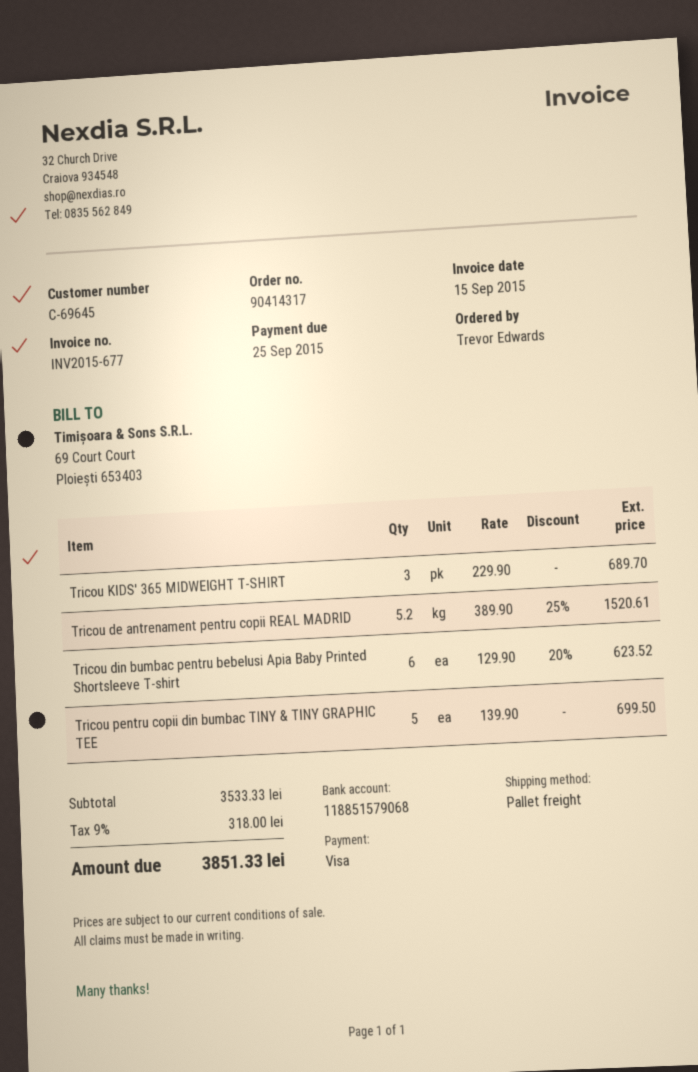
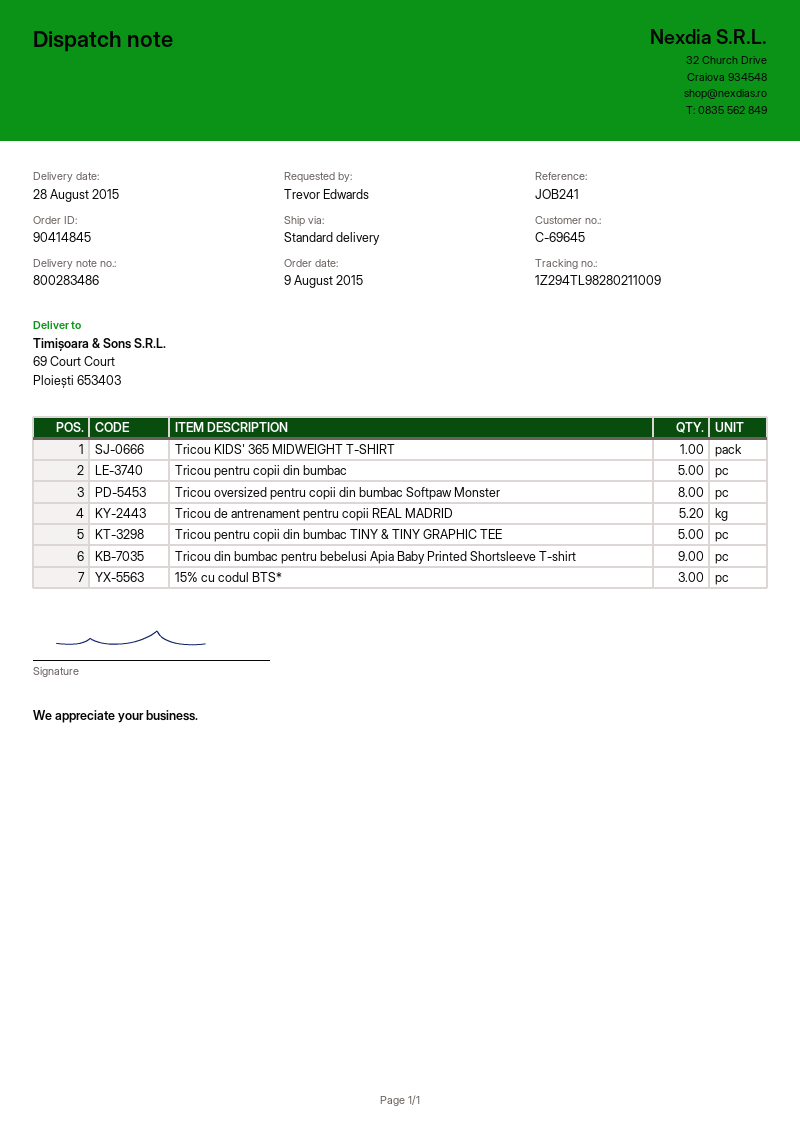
order number: 90414317 -> 90414845
shipping method: pallet freight -> standard
Tricou KIDS' 365 MIDWEIGHT T-SHIRT: 3 -> 1
Tricou din bumbac pentru bebelusi Apia Baby Printed Shortsleeve T-shirt: 6 -> 9
Tricou pentru copii din bumbac: none -> 5
Tricou oversized pentru copii din bumbac Softpaw Monster: none -> 8
15% cu codul BTS*: none -> 3

